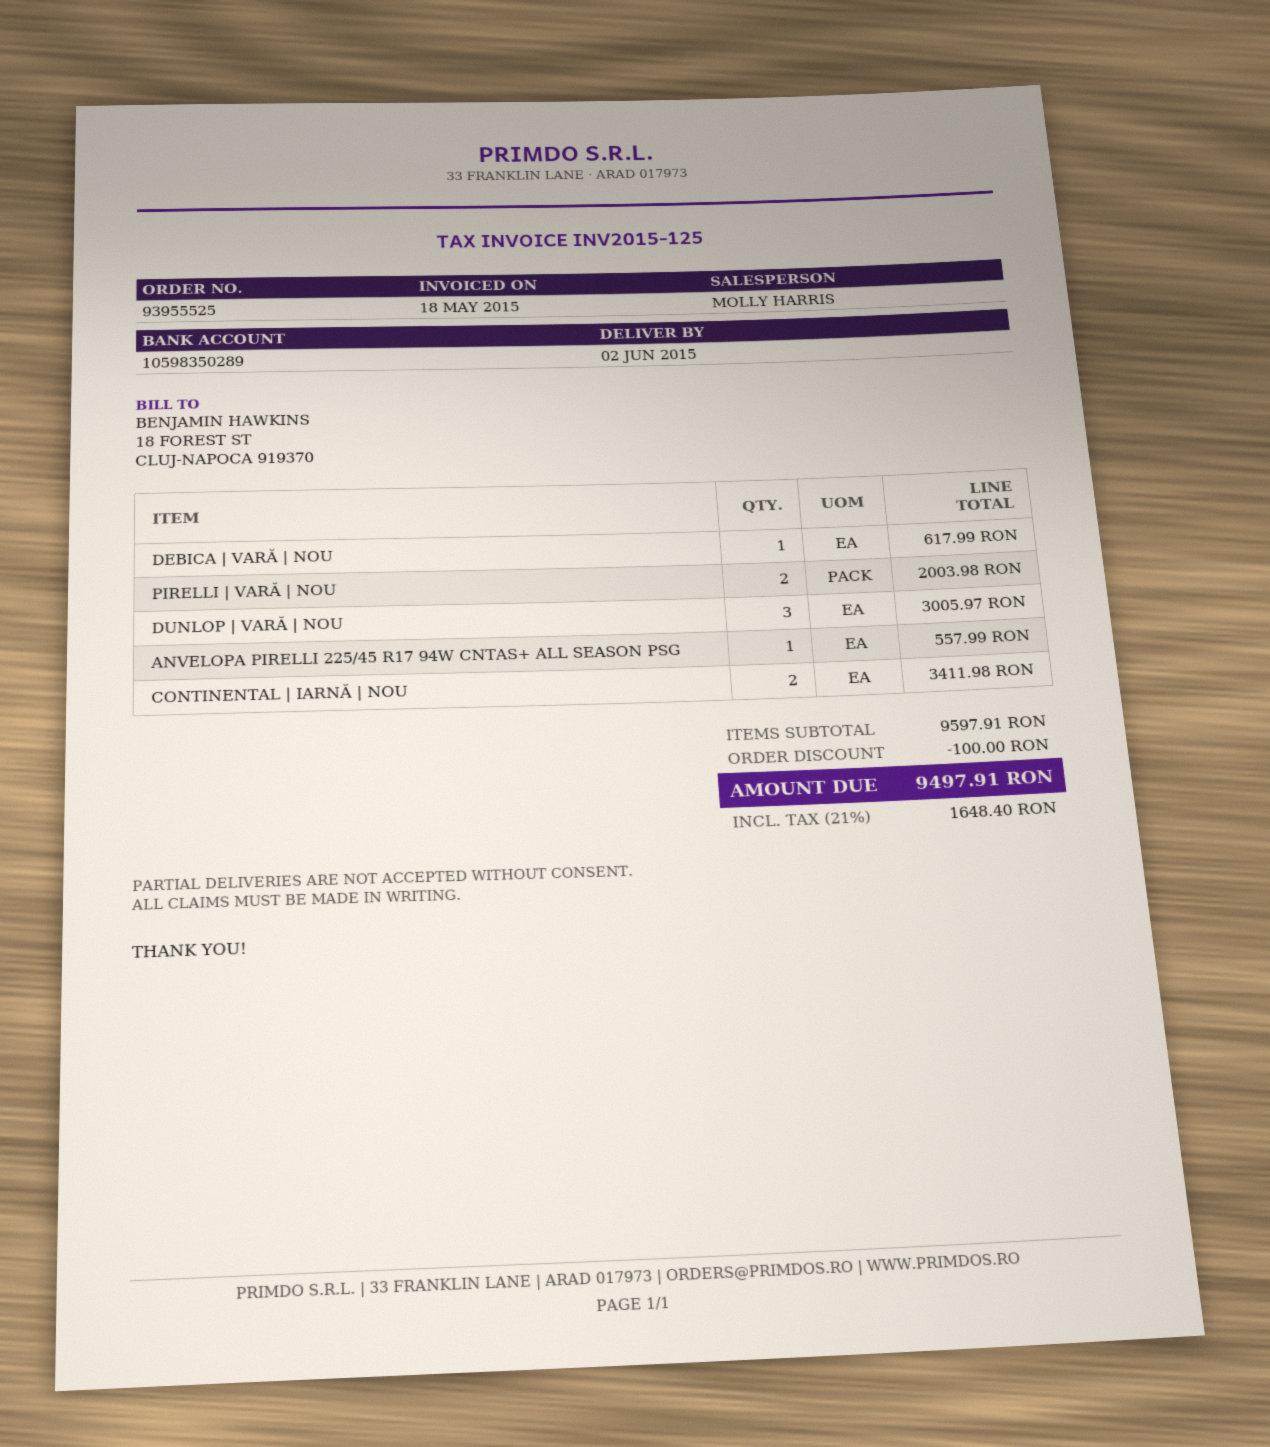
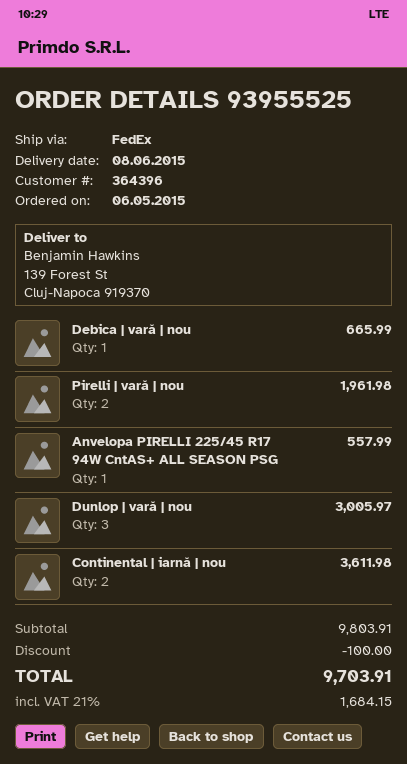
delivery date: 2015-06-02 -> 2015-06-08
DEBICA | VARĂ | NOU: 1 for 617.99 -> 1 for 665.99
PIRELLI | VARĂ | NOU: 2 for 2003.98 -> 2 for 1961.98
CONTINENTAL | IARNĂ | NOU: 2 for 3411.98 -> 2 for 3611.98
subtotal: 9597.91 -> 9803.91
tax: 21% = 1648.40 -> 21% = 1684.15
total: 9497.91 -> 9703.91

